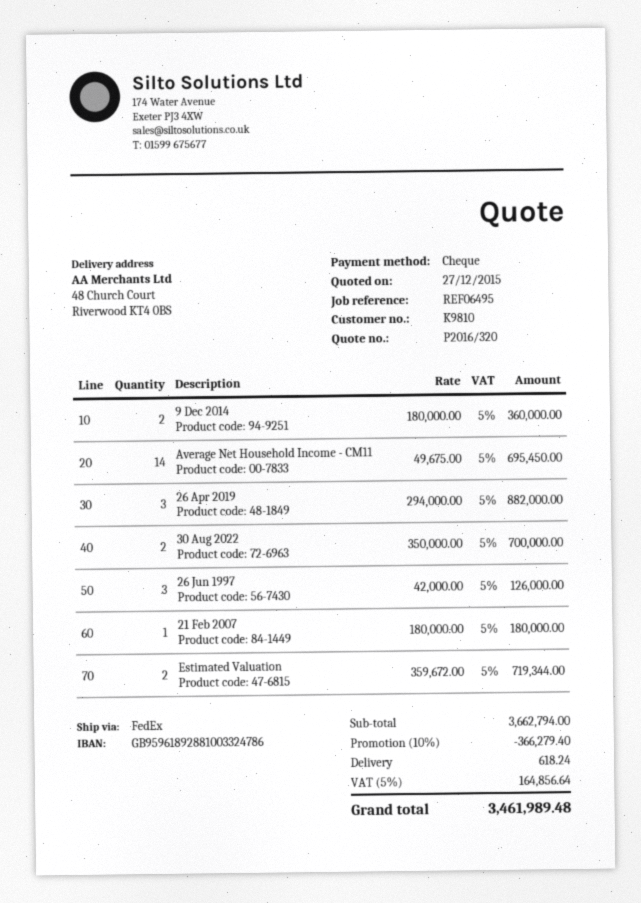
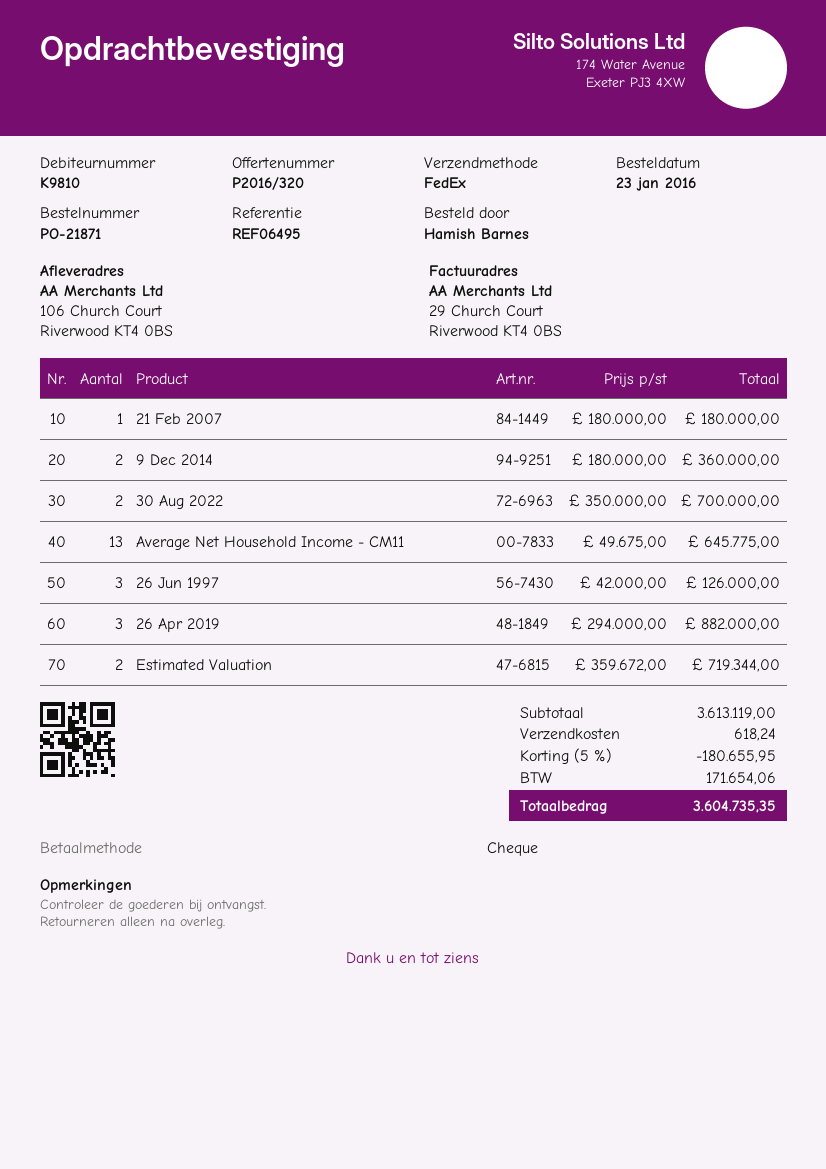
ship to: 48 Church Court, Riverwood KT4 0BS -> 106 Church Court, Riverwood KT4 0BS
Average Net Household Income - CM11: 14 x 49675.00 = 695450.00 -> 13 x 49675.00 = 645775.00
subtotal: 3662794.00 -> 3613119.00
discount: 10% = 366279.40 -> 5% = 180655.95
tax: 164856.64 -> 171654.06
total: 3461989.48 -> 3604735.35

